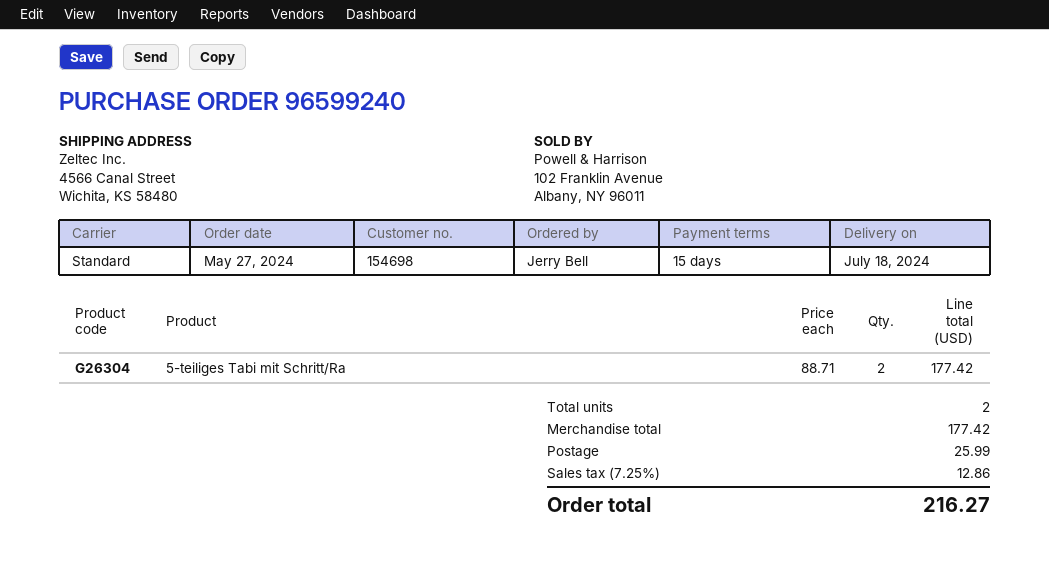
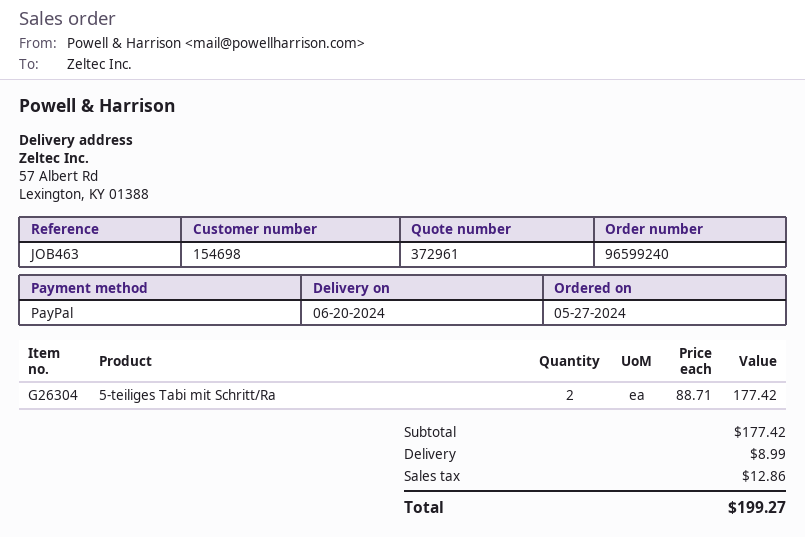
delivery date: 2024-07-18 -> 2024-06-20
ship to: 4566 Canal Street, Wichita, KS 58480 -> 57 Albert Rd, Lexington, KY 01388
shipping: 25.99 -> 8.99
total: 216.27 -> 199.27

